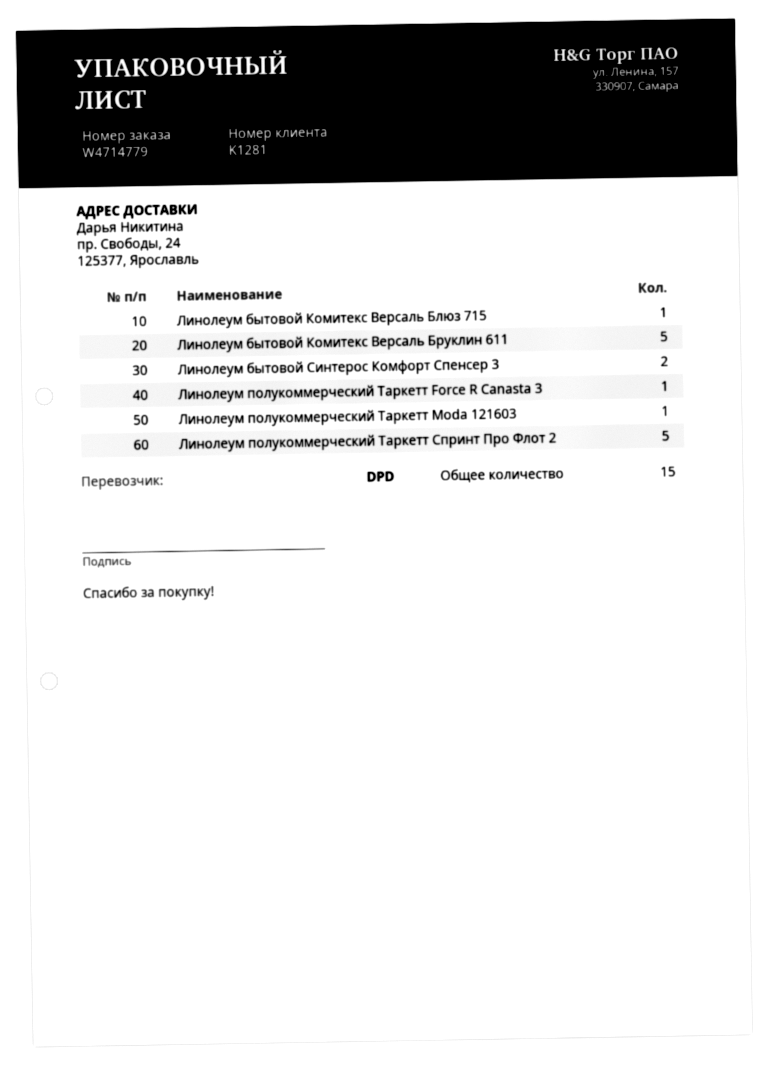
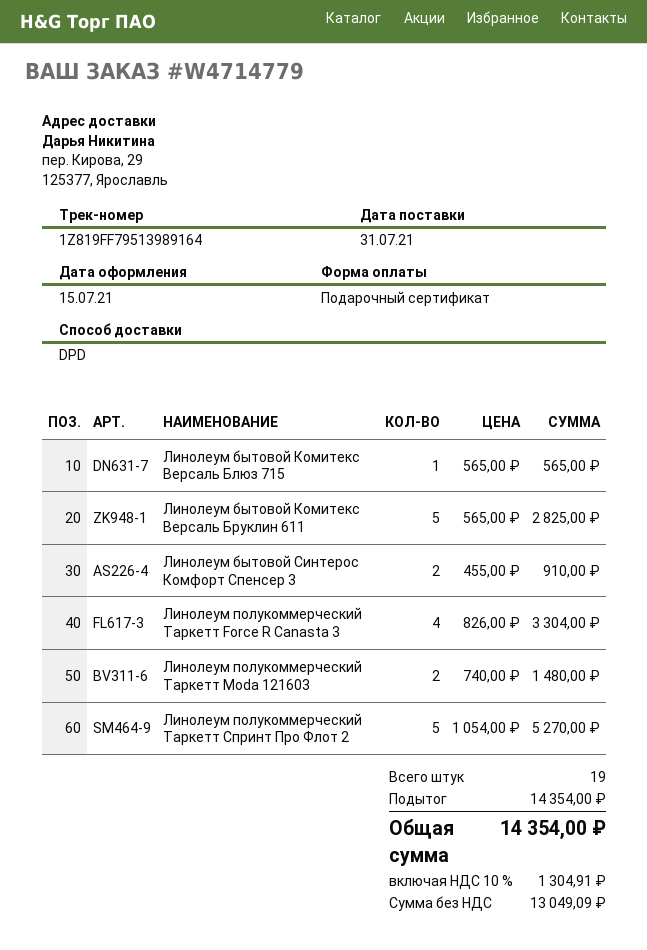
ship to: пр. Свободы, 24, 125377, Ярославль -> пер. Кирова, 29, 125377, Ярославль
Линолеум полукоммерческий Таркетт Force R Canasta 3: 1 -> 4
Линолеум полукоммерческий Таркетт Moda 121603: 1 -> 2
total quantity: 15 -> 19

